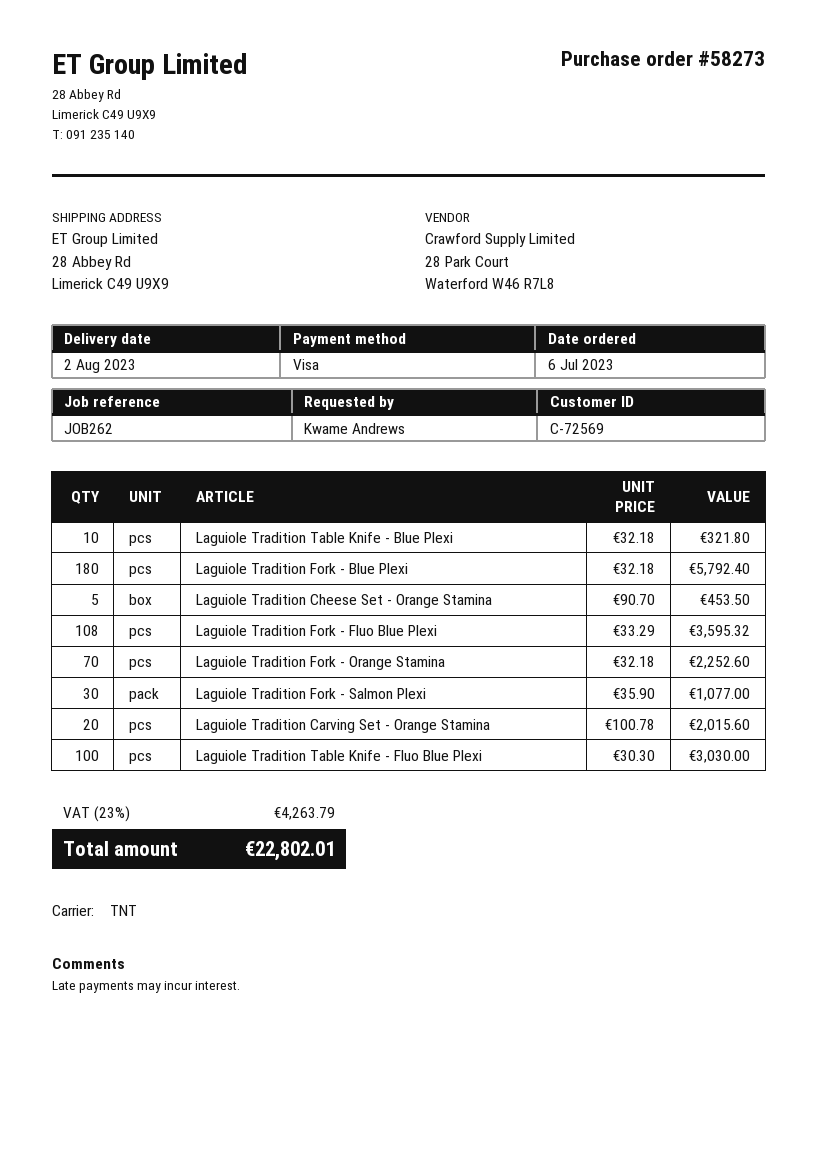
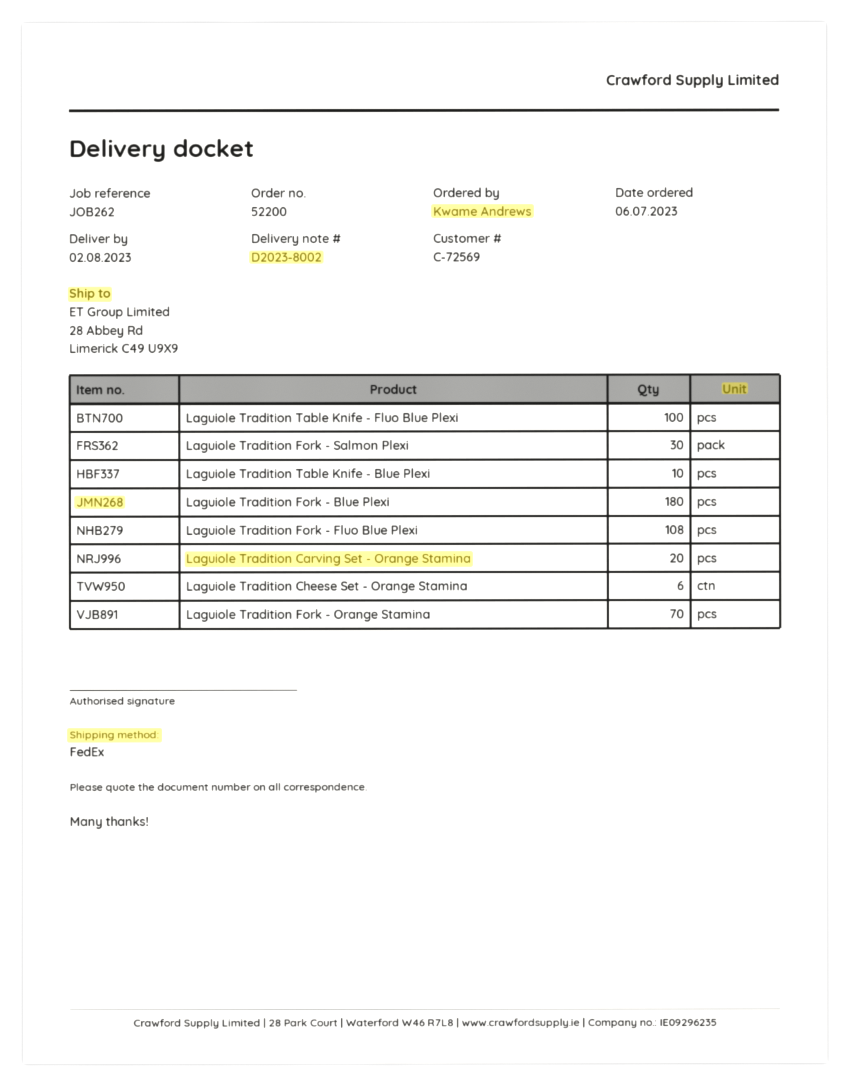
order number: 58273 -> 52200
shipping method: TNT -> FedEx
Laguiole Tradition Cheese Set - Orange Stamina: 5 -> 6

